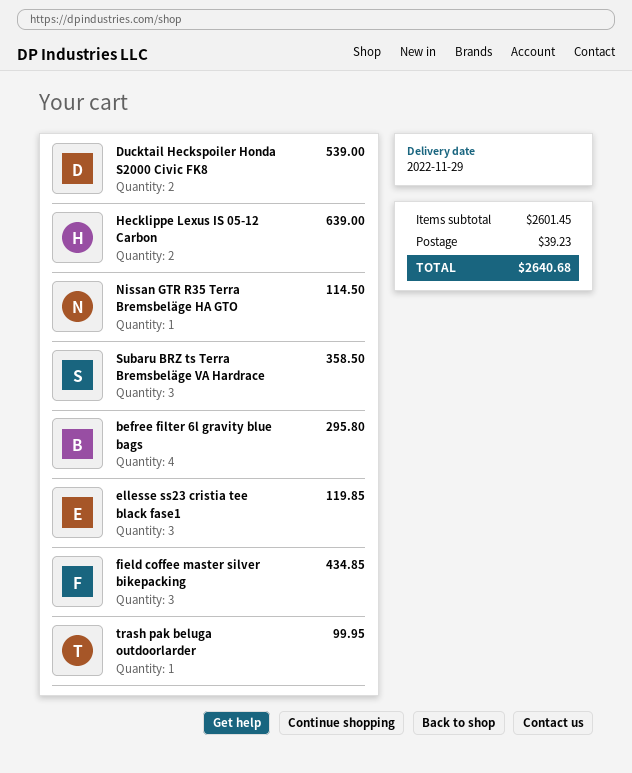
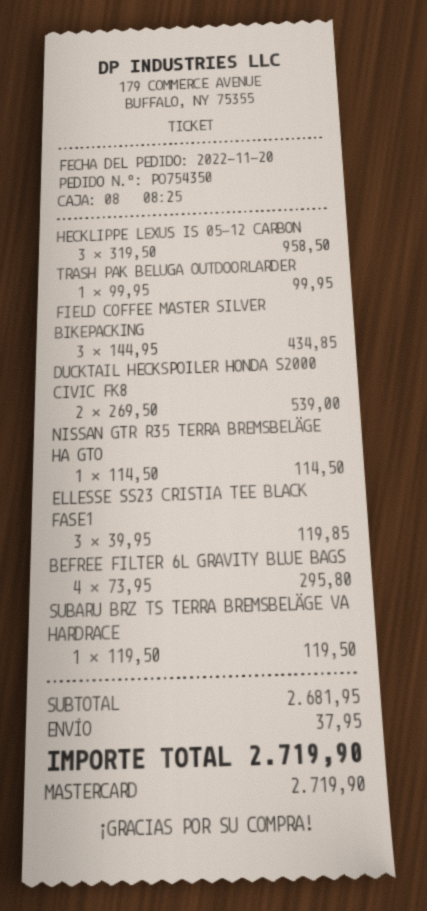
Hecklippe Lexus IS 05-12 Carbon: 2 for 639.00 -> 3 for 958.50
Subaru BRZ ts Terra Bremsbeläge VA Hardrace: 3 for 358.50 -> 1 for 119.50
subtotal: 2601.45 -> 2681.95
shipping: 39.23 -> 37.95
total: 2640.68 -> 2719.90

